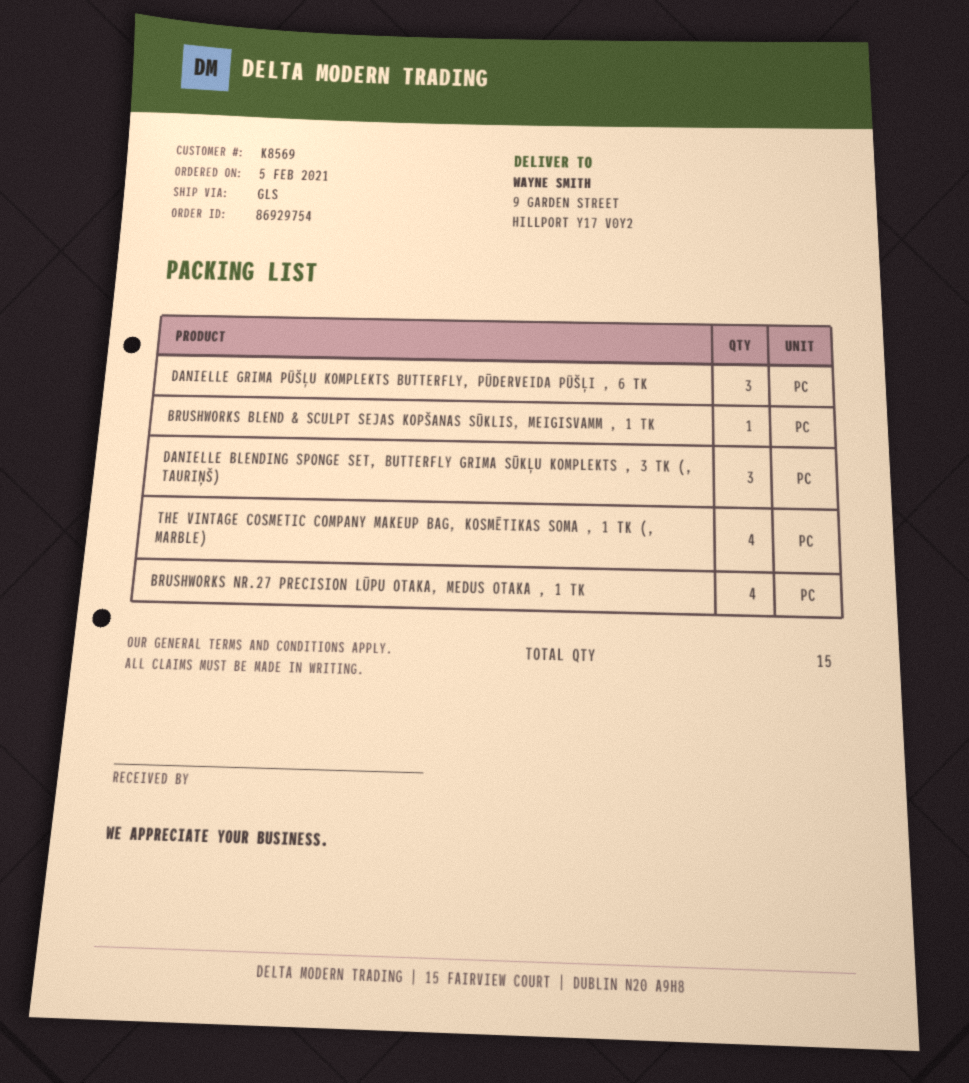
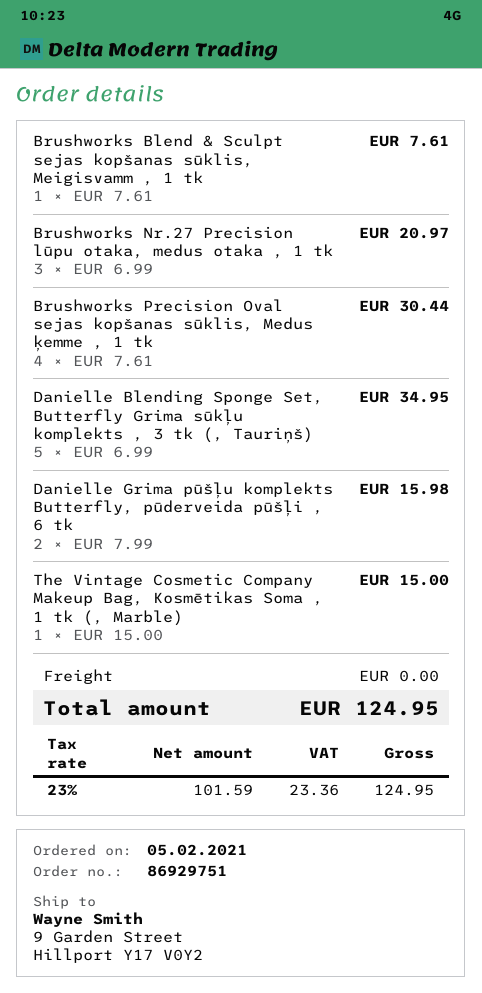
order number: 86929754 -> 86929751
DANIELLE GRIMA PŪŠĻU KOMPLEKTS BUTTERFLY, PŪDERVEIDA PŪŠĻI , 6 TK: 3 -> 2
DANIELLE BLENDING SPONGE SET, BUTTERFLY GRIMA SŪKĻU KOMPLEKTS , 3 TK (, TAURIŅŠ): 3 -> 5
THE VINTAGE COSMETIC COMPANY MAKEUP BAG, KOSMĒTIKAS SOMA , 1 TK (, MARBLE): 4 -> 1
BRUSHWORKS NR.27 PRECISION LŪPU OTAKA, MEDUS OTAKA , 1 TK: 4 -> 3
Brushworks Precision Oval sejas kopšanas sūklis, Medus ķemme , 1 tk: none -> 4

